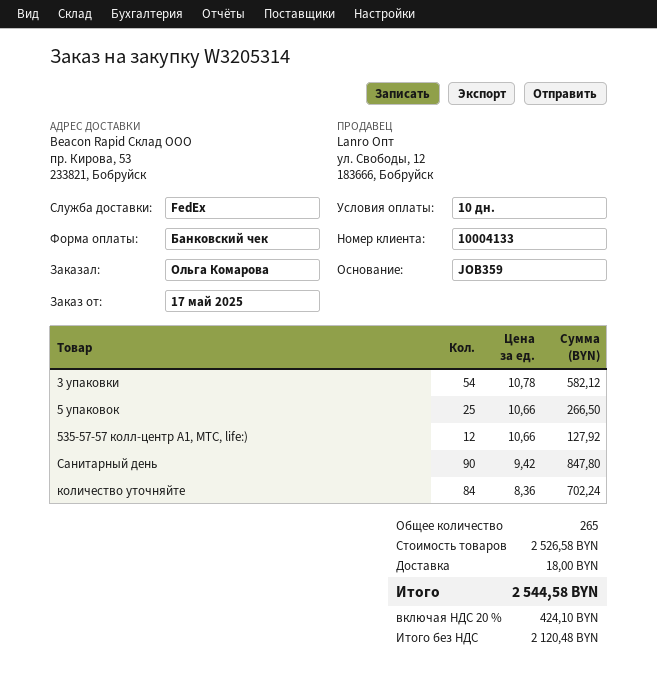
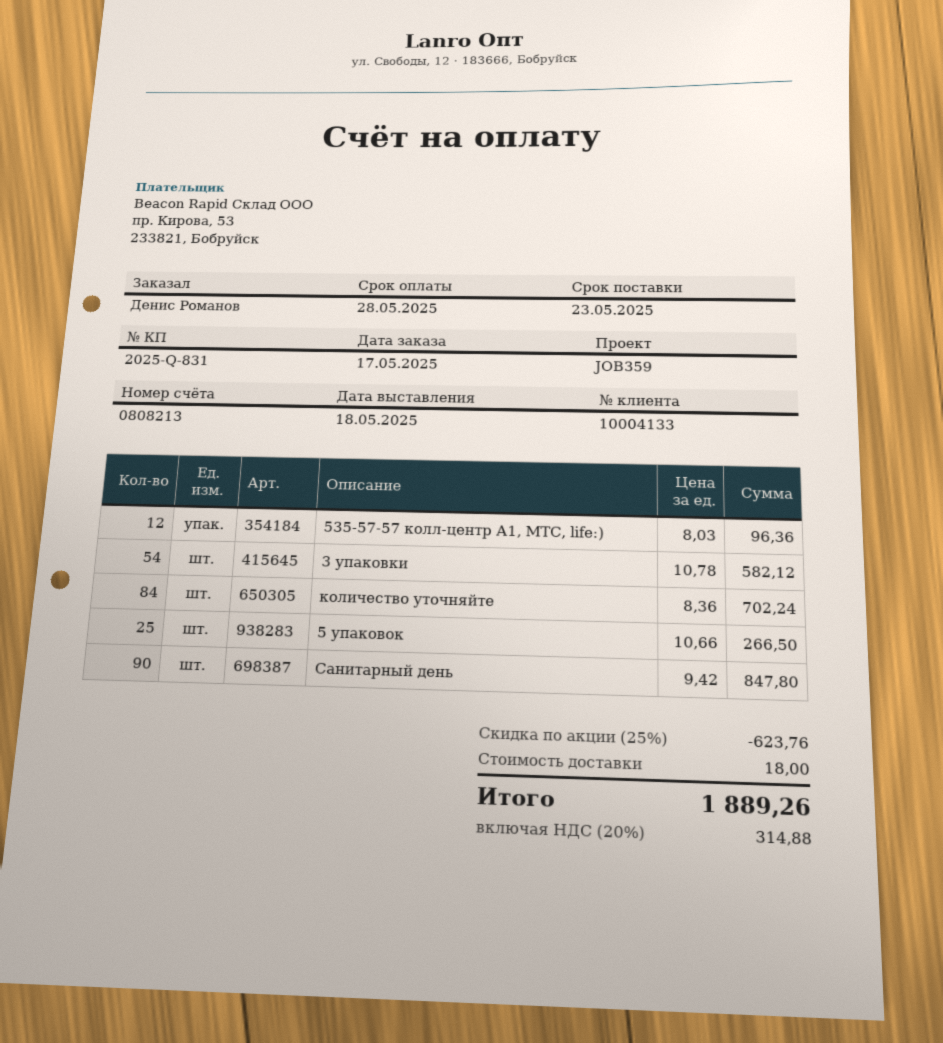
ordered by: Ольга Комарова -> Денис Романов
535-57-57 колл-центр А1, МТС, life:): 12 x 10.66 = 127.92 -> 12 x 8.03 = 96.36
discount: none -> 25% = 623.76
tax: 20% = 424.10 -> 20% = 314.88
total: 2544.58 -> 1889.26

